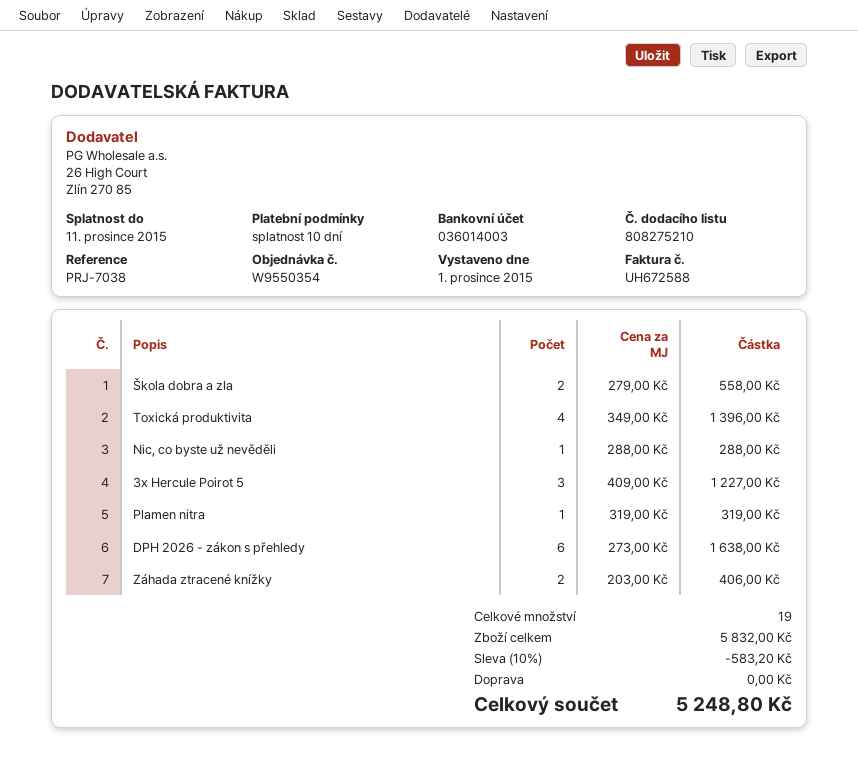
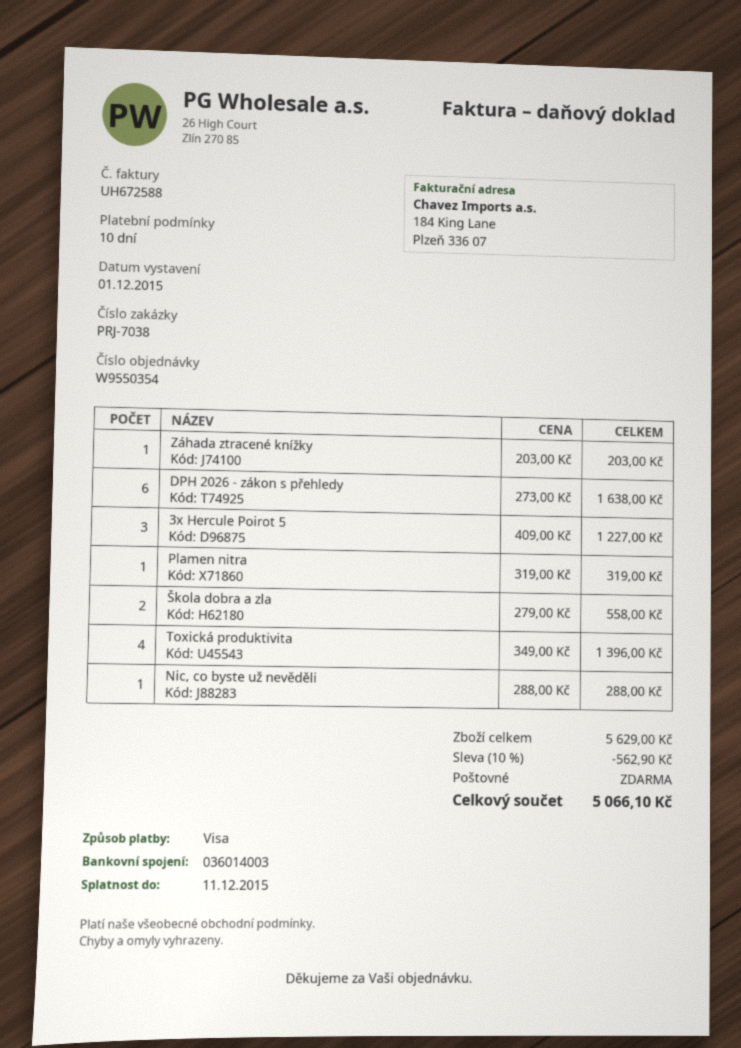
Záhada ztracené knížky: 2 x 203.00 = 406.00 -> 1 x 203.00 = 203.00
subtotal: 5832.00 -> 5629.00
discount: 10% = 583.20 -> 10% = 562.90
total: 5248.80 -> 5066.10

